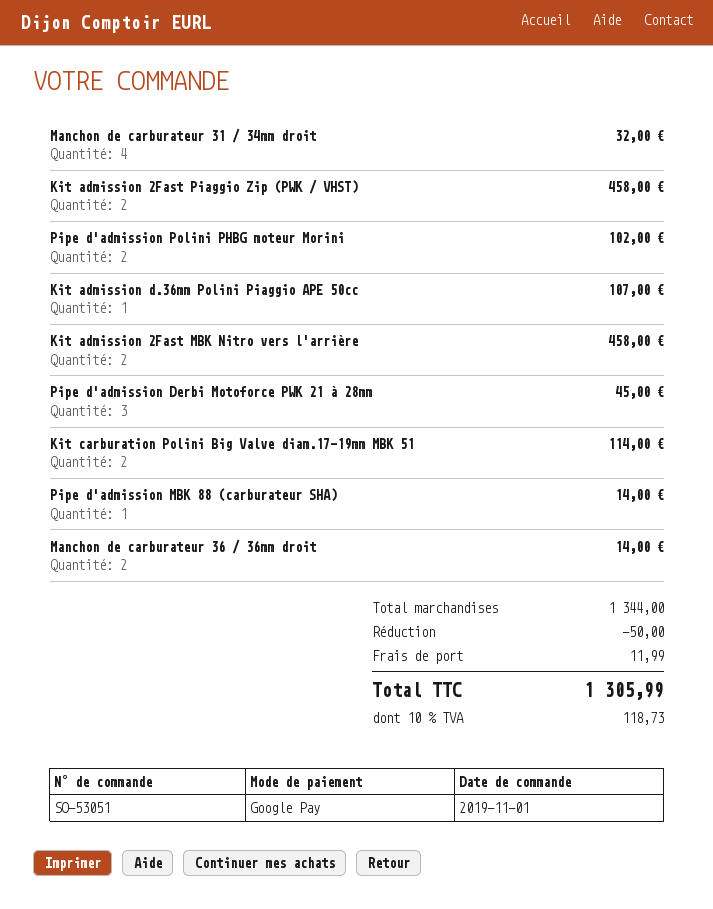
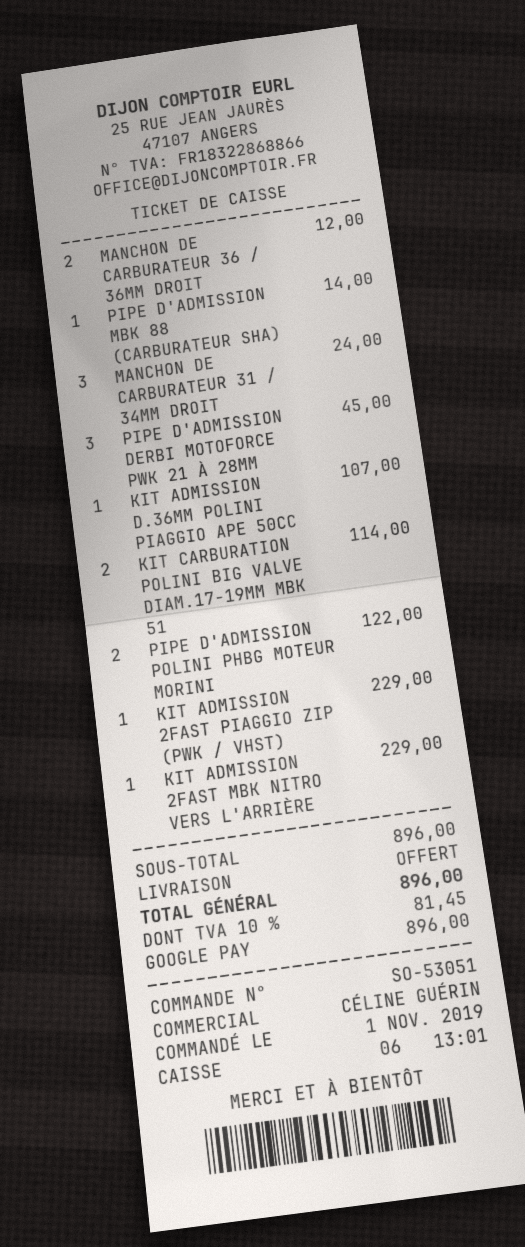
Manchon de carburateur 31 / 34mm droit: 4 for 32.00 -> 3 for 24.00
Kit admission 2Fast Piaggio Zip (PWK / VHST): 2 for 458.00 -> 1 for 229.00
Pipe d'admission Polini PHBG moteur Morini: 2 for 102.00 -> 2 for 122.00
Kit admission 2Fast MBK Nitro vers l'arrière: 2 for 458.00 -> 1 for 229.00
Manchon de carburateur 36 / 36mm droit: 2 for 14.00 -> 2 for 12.00
subtotal: 1344.00 -> 896.00
discount: 50.00 -> none
shipping: 11.99 -> 0.00
tax: 10% = 118.73 -> 10% = 81.45
total: 1305.99 -> 896.00

